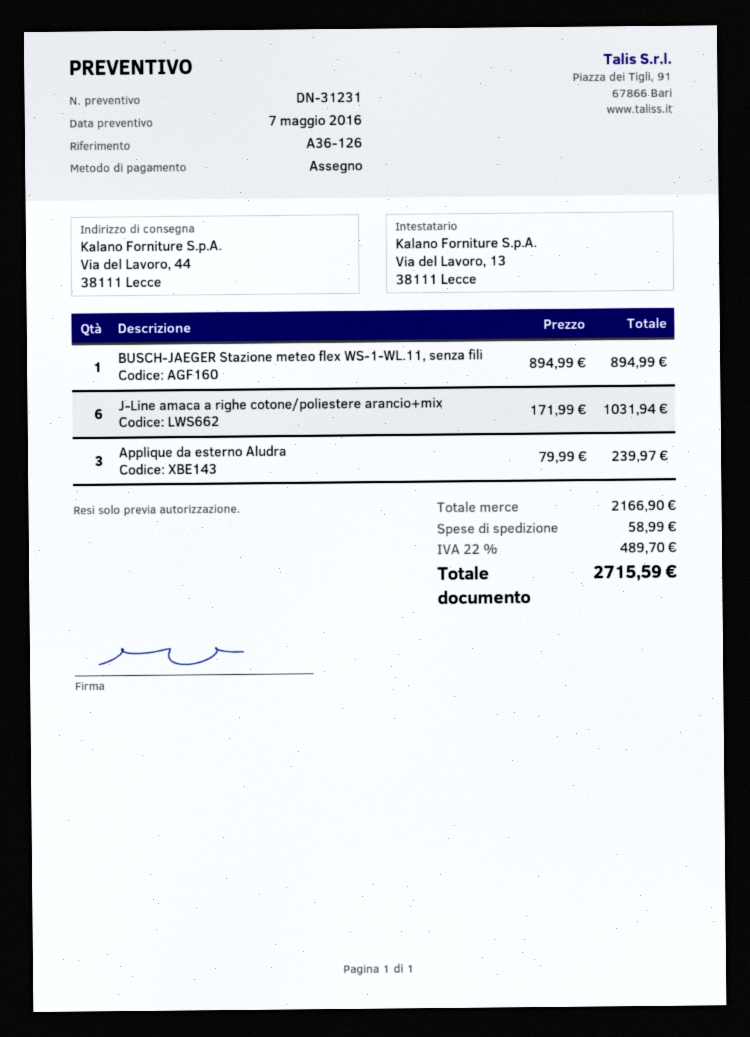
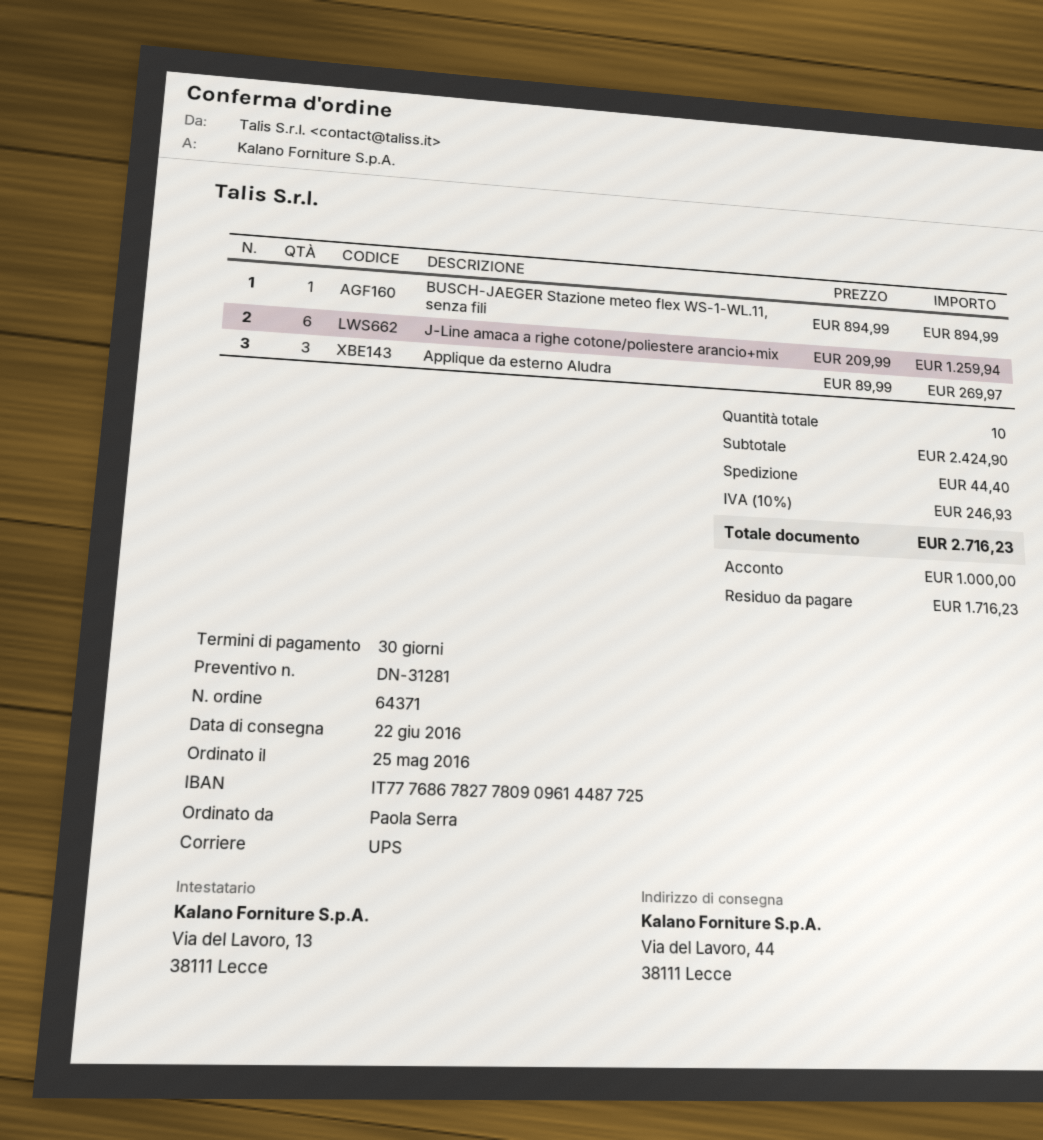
quote number: DN-31231 -> DN-31281
J-Line amaca a righe cotone/poliestere arancio+mix: 6 x 171.99 = 1031.94 -> 6 x 209.99 = 1259.94
Applique da esterno Aludra: 3 x 79.99 = 239.97 -> 3 x 89.99 = 269.97
subtotal: 2166.90 -> 2424.90
shipping: 58.99 -> 44.40
tax: 22% = 489.70 -> 10% = 246.93
total: 2715.59 -> 2716.23

